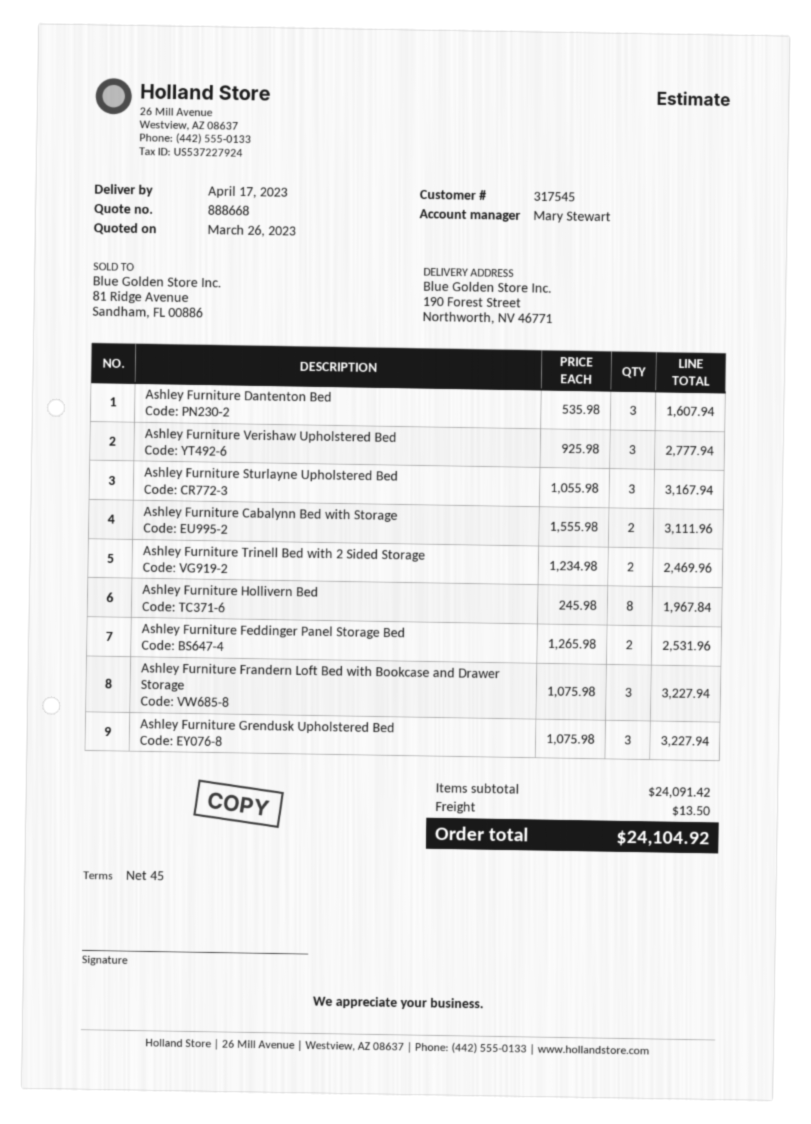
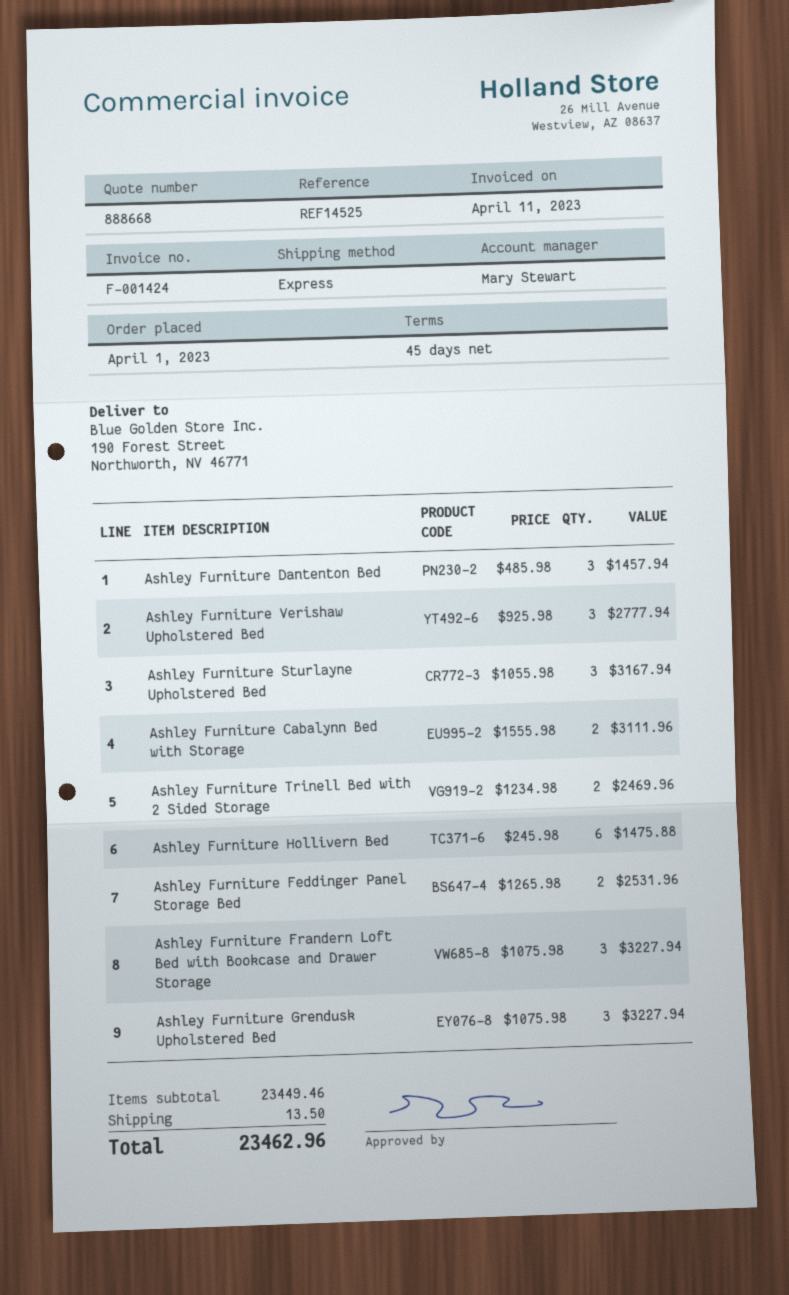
Ashley Furniture Dantenton Bed: 3 x 535.98 = 1607.94 -> 3 x 485.98 = 1457.94
Ashley Furniture Hollivern Bed: 8 x 245.98 = 1967.84 -> 6 x 245.98 = 1475.88
subtotal: 24091.42 -> 23449.46
total: 24104.92 -> 23462.96

